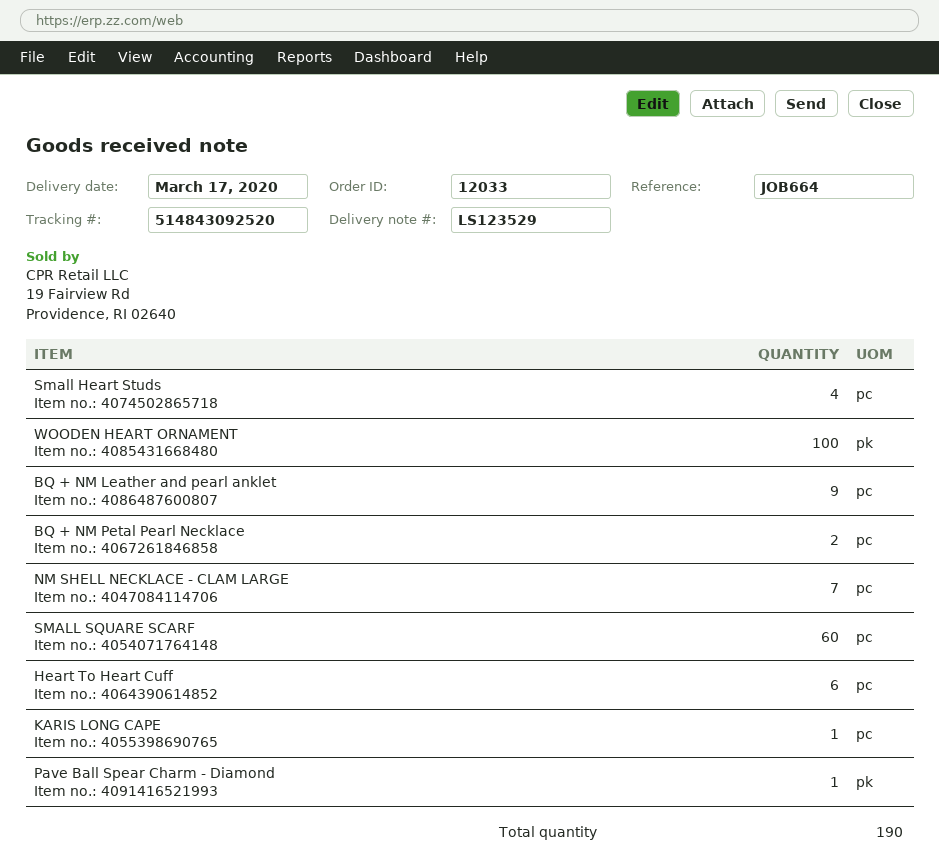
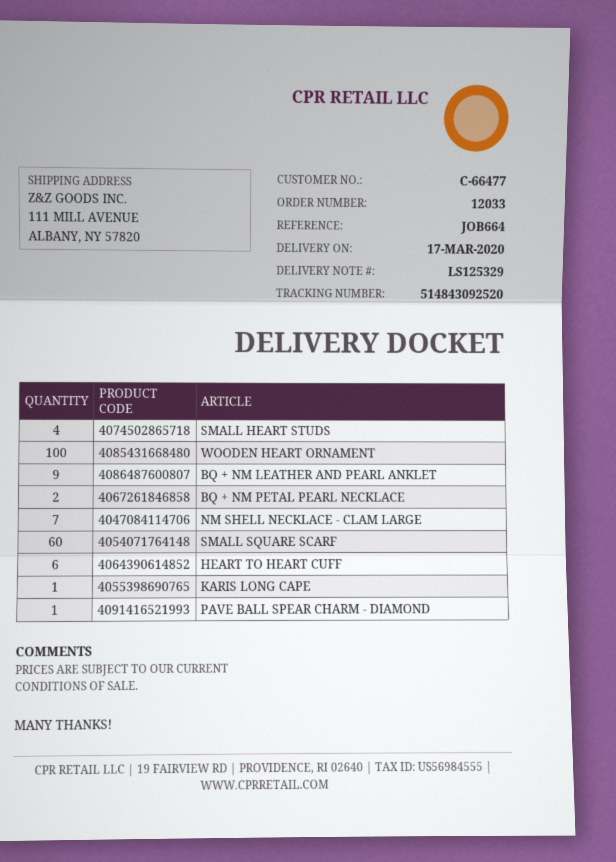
delivery note number: LS123529 -> LS125329

